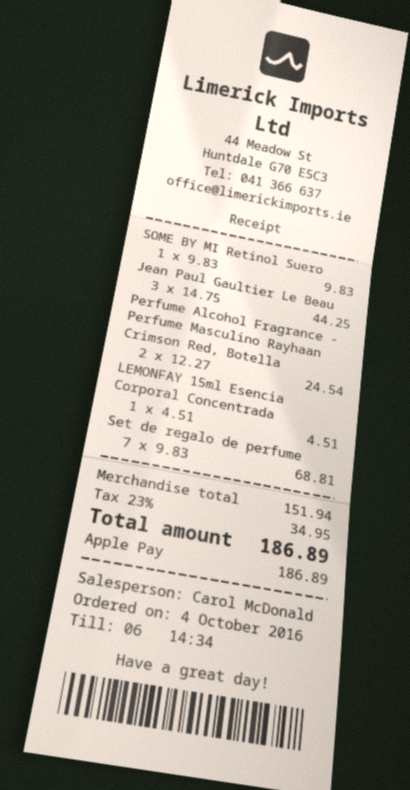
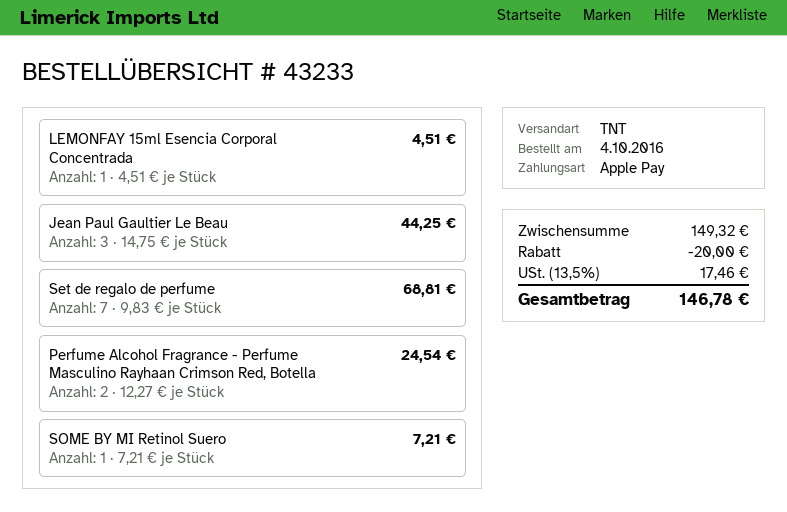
SOME BY MI Retinol Suero: 1 x 9.83 = 9.83 -> 1 x 7.21 = 7.21
subtotal: 151.94 -> 149.32
discount: none -> 20.00
tax: 23% = 34.95 -> 13.5% = 17.46
total: 186.89 -> 146.78

